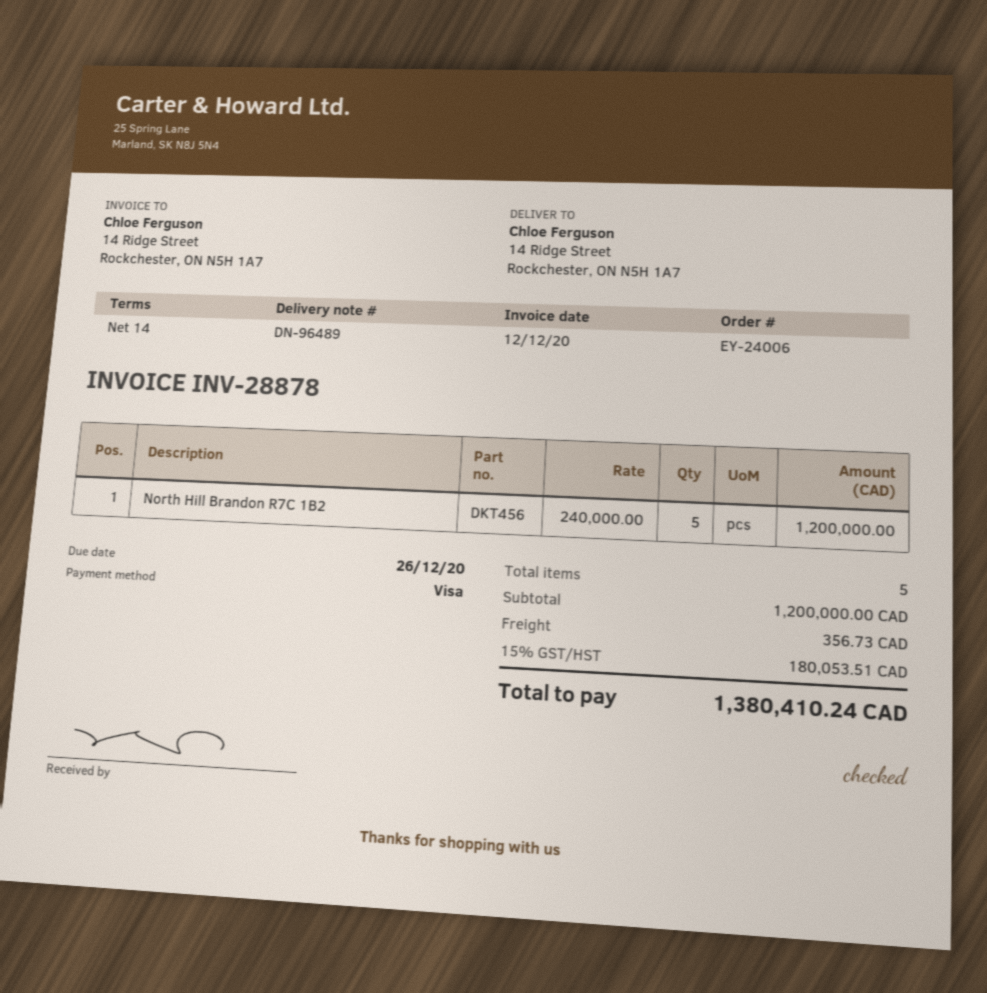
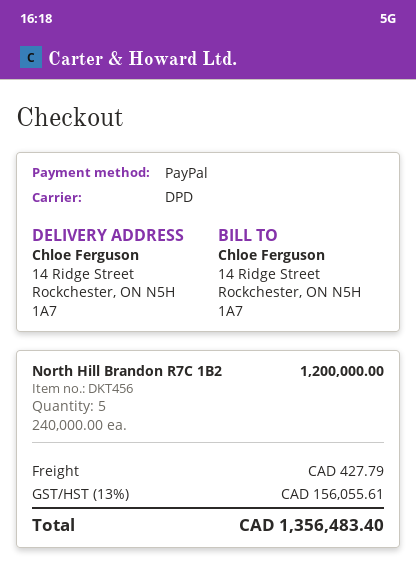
payment method: Visa -> PayPal
shipping: 356.73 -> 427.79
tax: 15% = 180053.51 -> 13% = 156055.61
total: 1380410.24 -> 1356483.40

